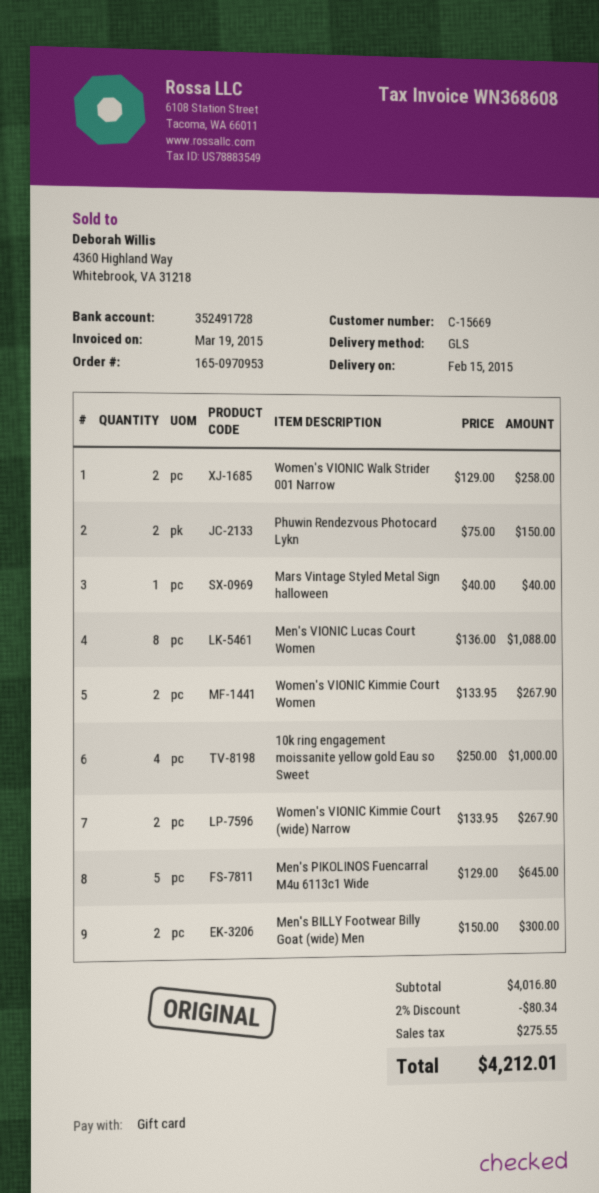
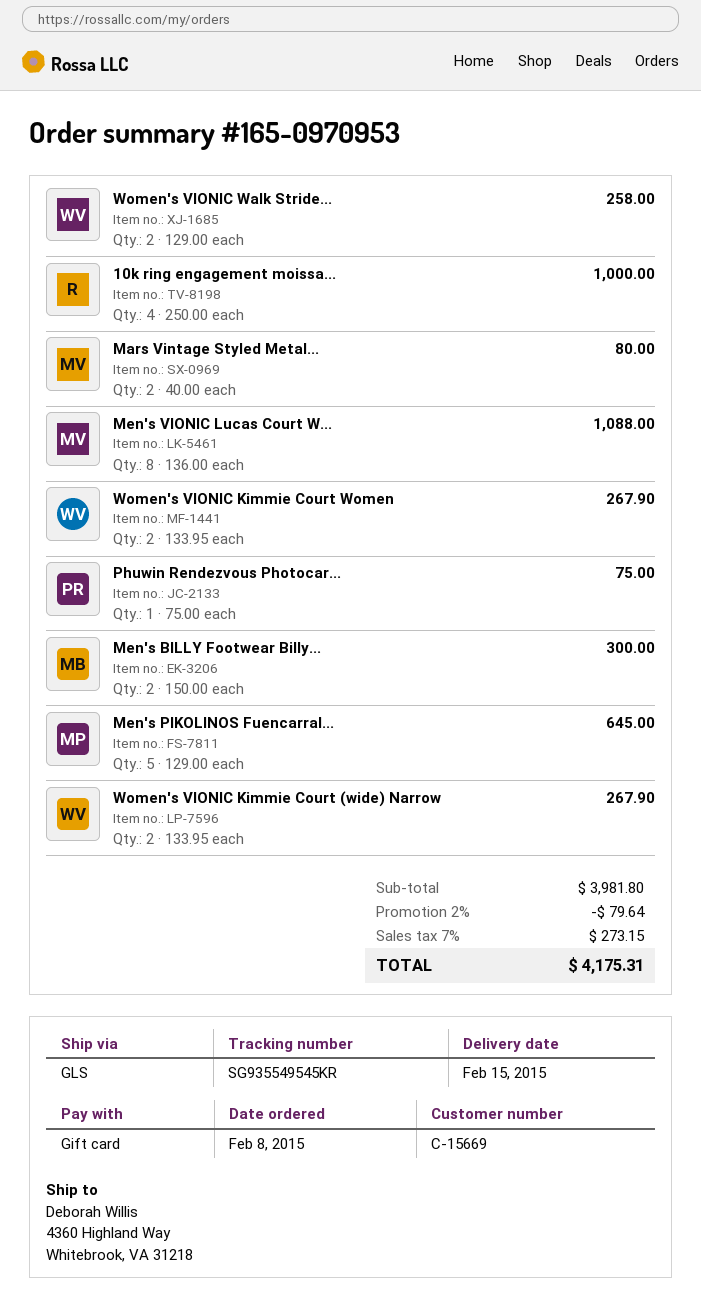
Phuwin Rendezvous Photocard Lykn: 2 x 75.00 = 150.00 -> 1 x 75.00 = 75.00
Mars Vintage Styled Metal Sign halloween: 1 x 40.00 = 40.00 -> 2 x 40.00 = 80.00
subtotal: 4016.80 -> 3981.80
discount: 2% = 80.34 -> 2% = 79.64
tax: 275.55 -> 273.15
total: 4212.01 -> 4175.31

